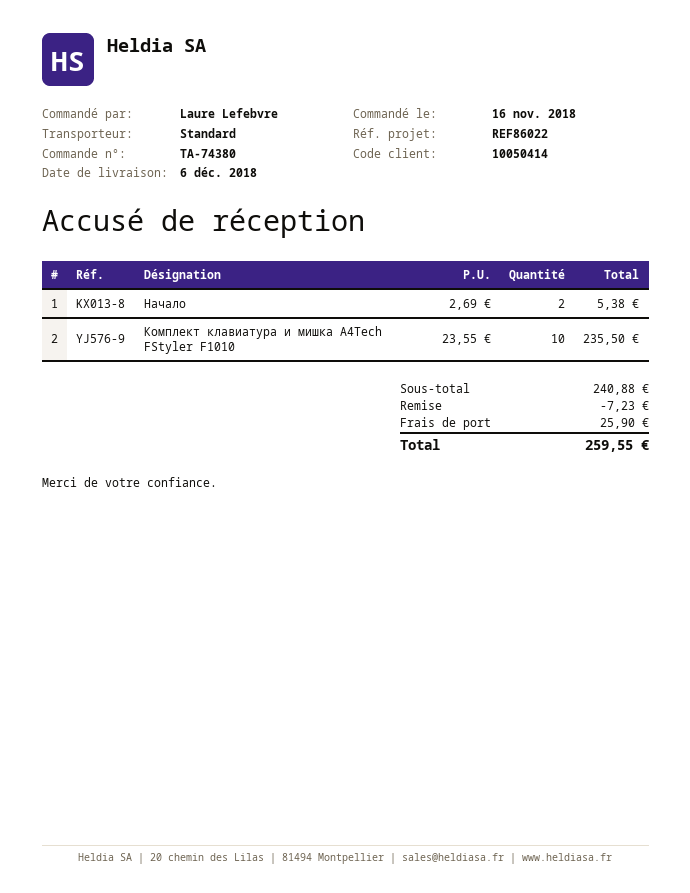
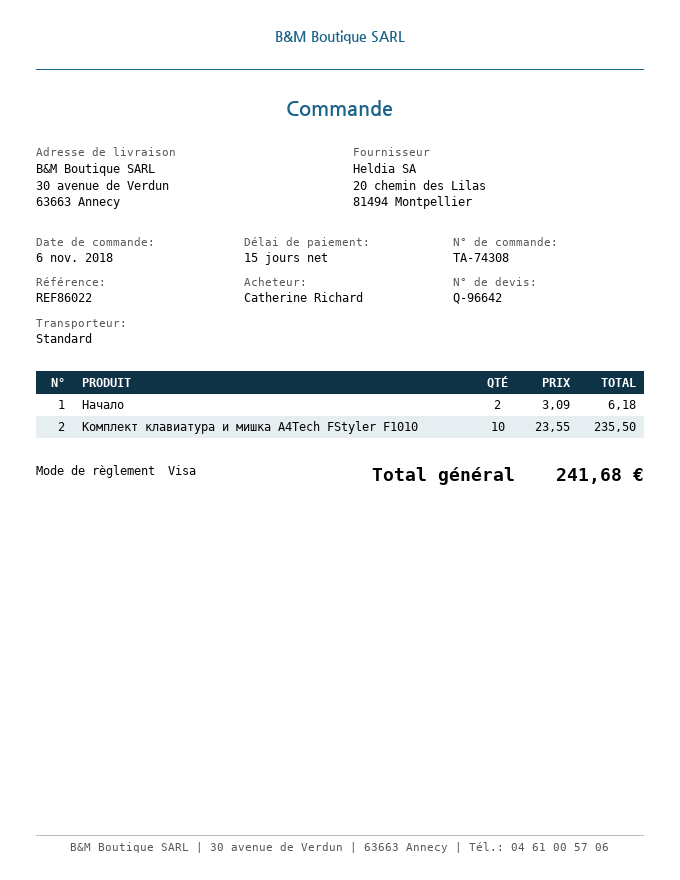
order number: TA-74380 -> TA-74308
order date: 2018-11-16 -> 2018-11-06
ordered by: Laure Lefebvre -> Catherine Richard
Начало: 2 x 2.69 = 5.38 -> 2 x 3.09 = 6.18
discount: 7.23 -> none
shipping: 25.90 -> none
total: 259.55 -> 241.68

